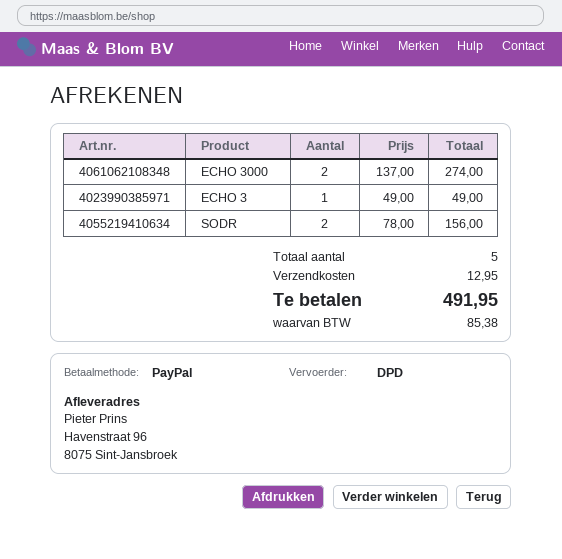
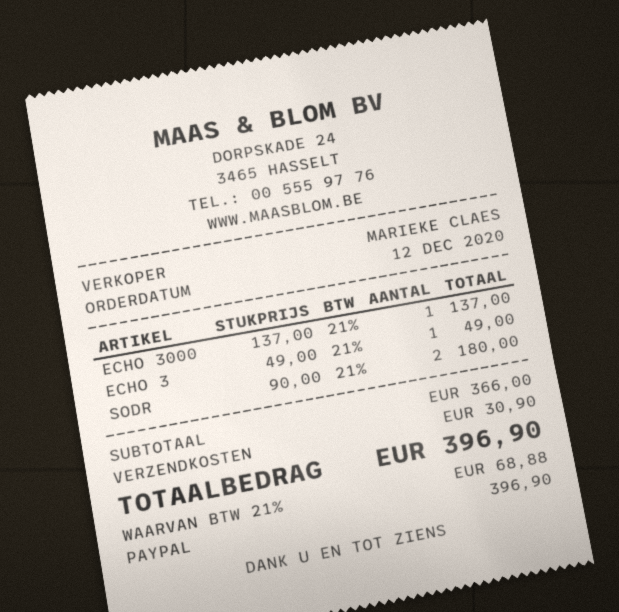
ECHO 3000: 2 x 137.00 = 274.00 -> 1 x 137.00 = 137.00
SODR: 2 x 78.00 = 156.00 -> 2 x 90.00 = 180.00
shipping: 12.95 -> 30.90
tax: 85.38 -> 68.88
total: 491.95 -> 396.90

